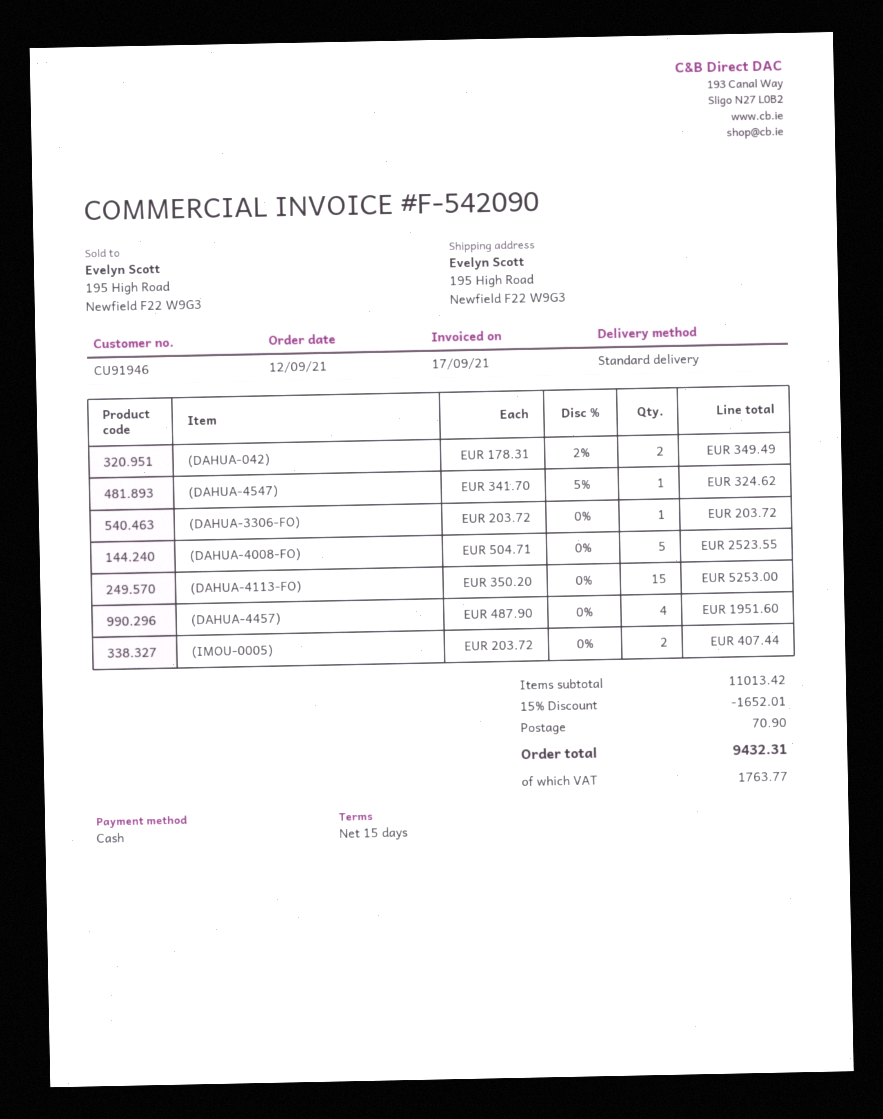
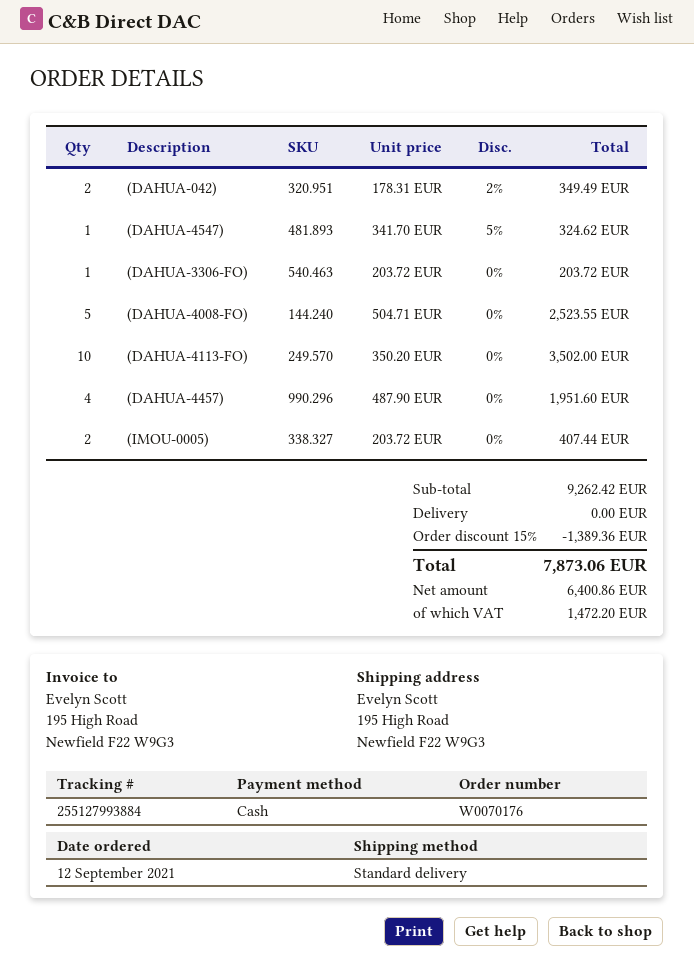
(DAHUA-4113-FO): 15 x 350.20 = 5253.00 -> 10 x 350.20 = 3502.00
subtotal: 11013.42 -> 9262.42
discount: 15% = 1652.01 -> 15% = 1389.36
shipping: 70.90 -> 0.00
tax: 1763.77 -> 1472.20
total: 9432.31 -> 7873.06

